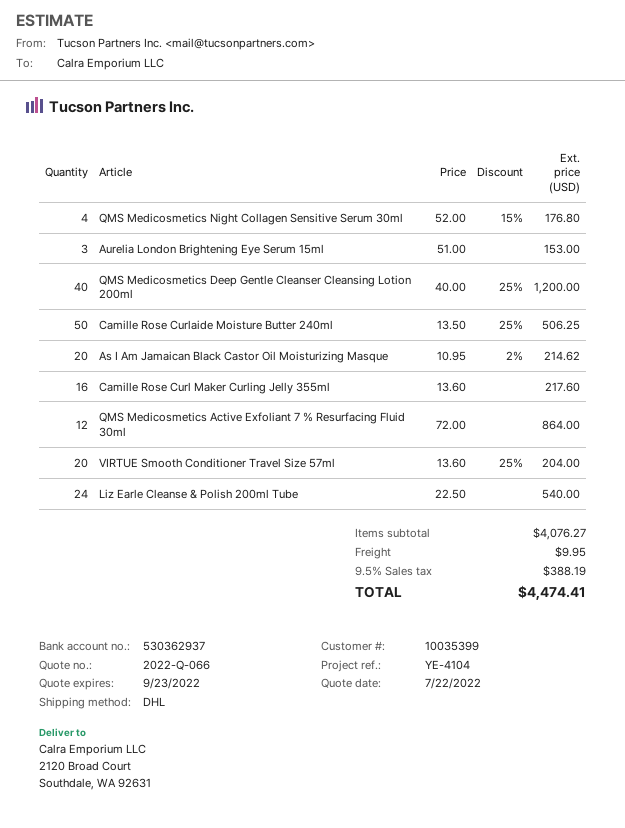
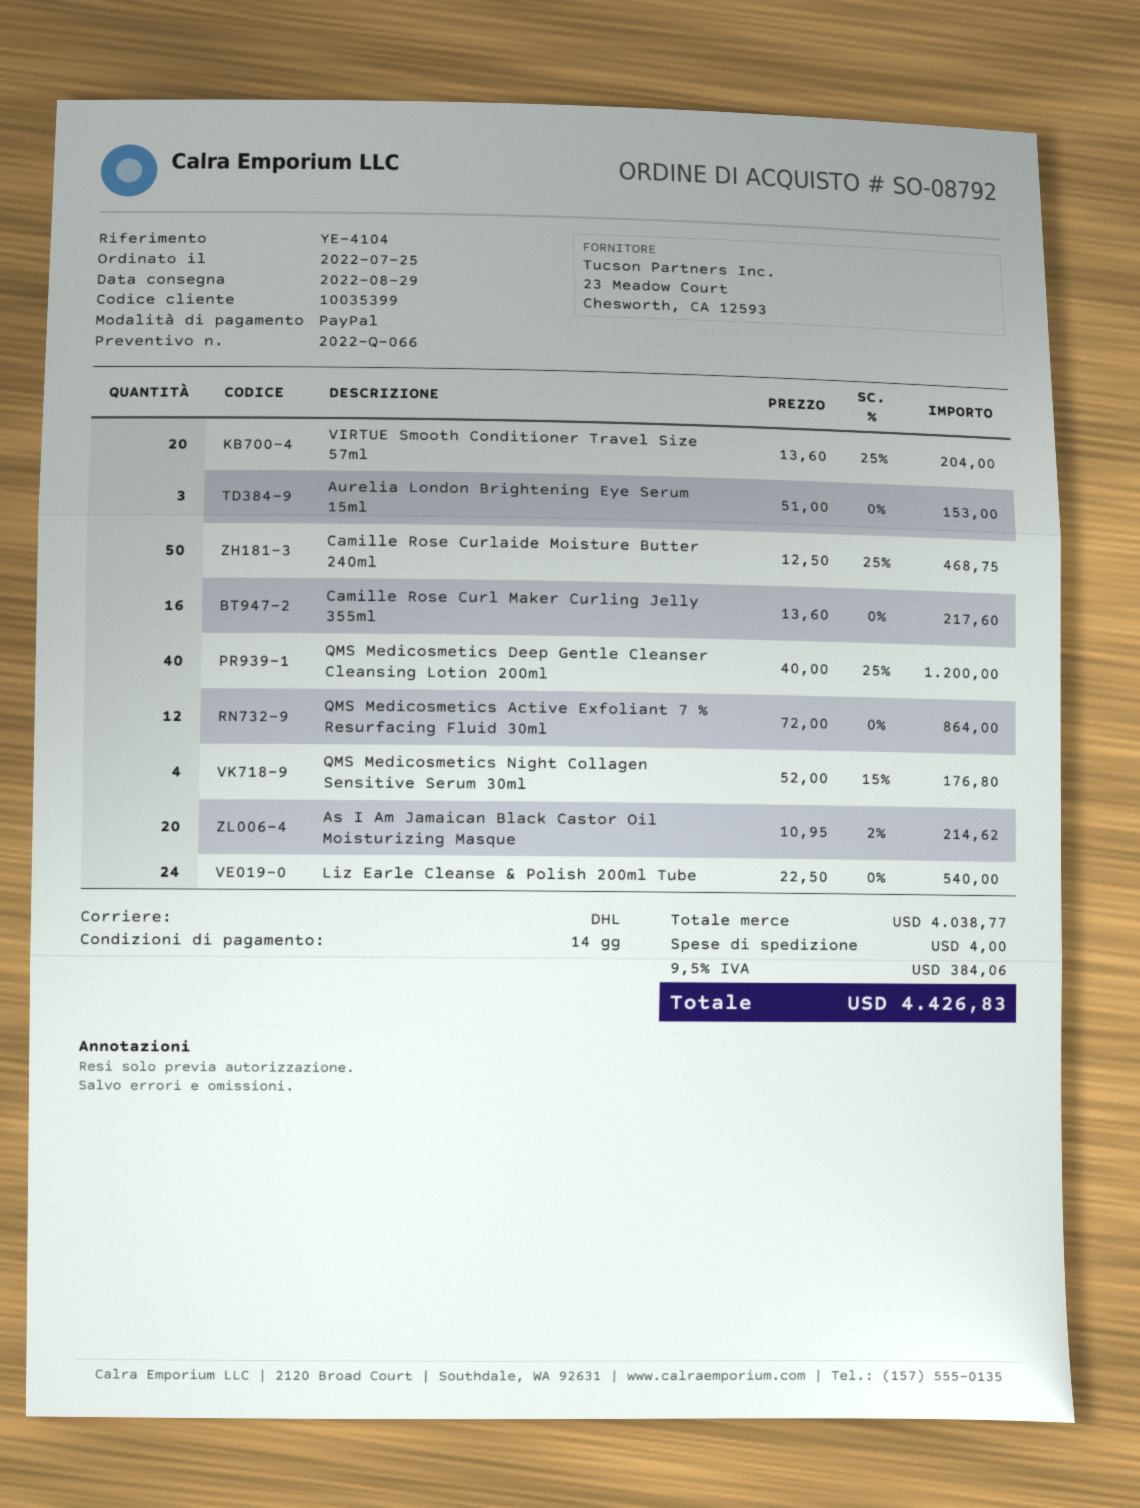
Camille Rose Curlaide Moisture Butter 240ml: 50 x 13.50 - 25% = 506.25 -> 50 x 12.50 - 25% = 468.75
subtotal: 4076.27 -> 4038.77
shipping: 9.95 -> 4.00
tax: 9.5% = 388.19 -> 9.5% = 384.06
total: 4474.41 -> 4426.83

